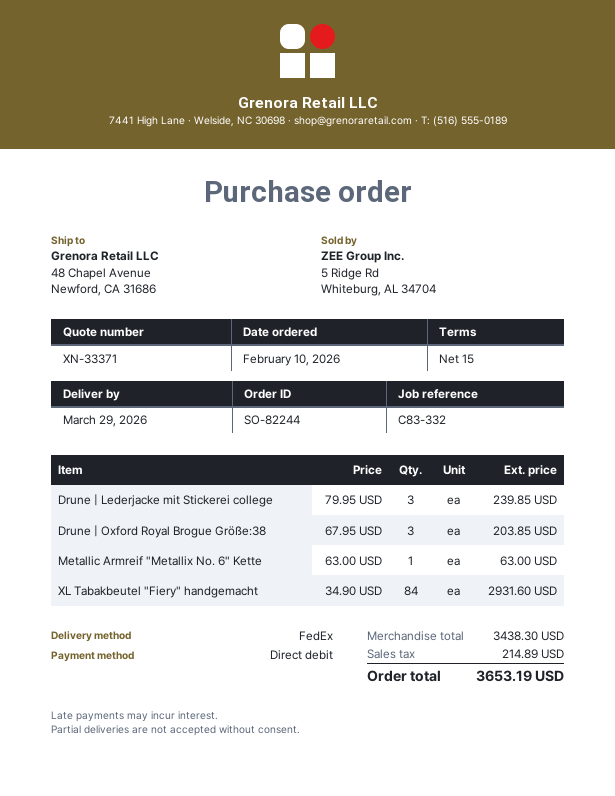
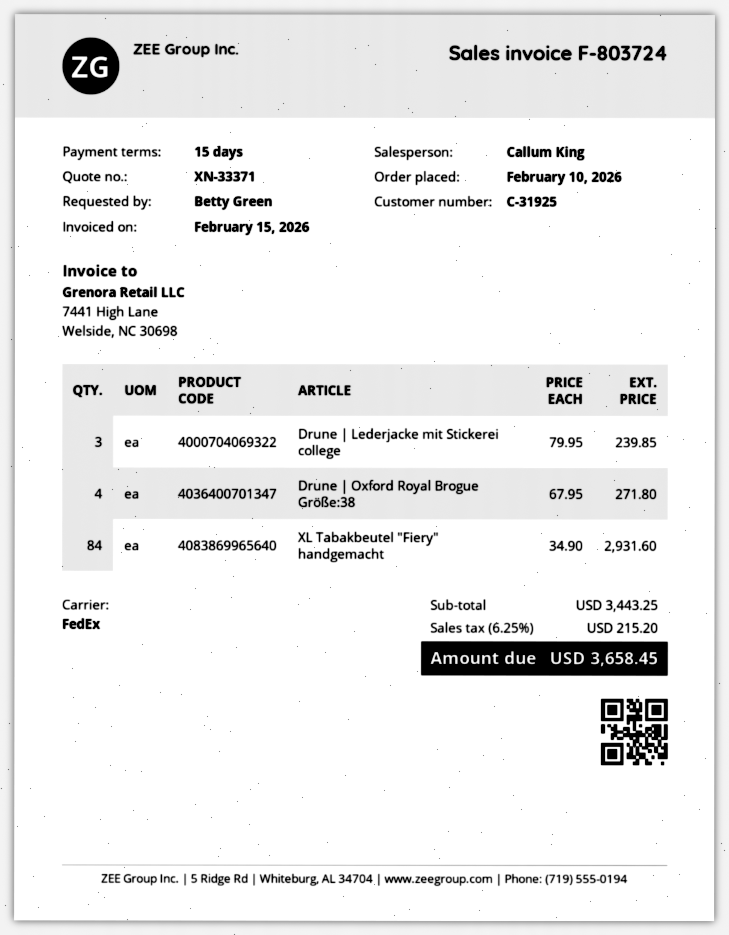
Drune | Oxford Royal Brogue Größe:38: 3 x 67.95 = 203.85 -> 4 x 67.95 = 271.80
Metallic Armreif "Metallix No. 6" Kette: 1 x 63.00 = 63.00 -> none
subtotal: 3438.30 -> 3443.25
tax: 214.89 -> 215.20
total: 3653.19 -> 3658.45

